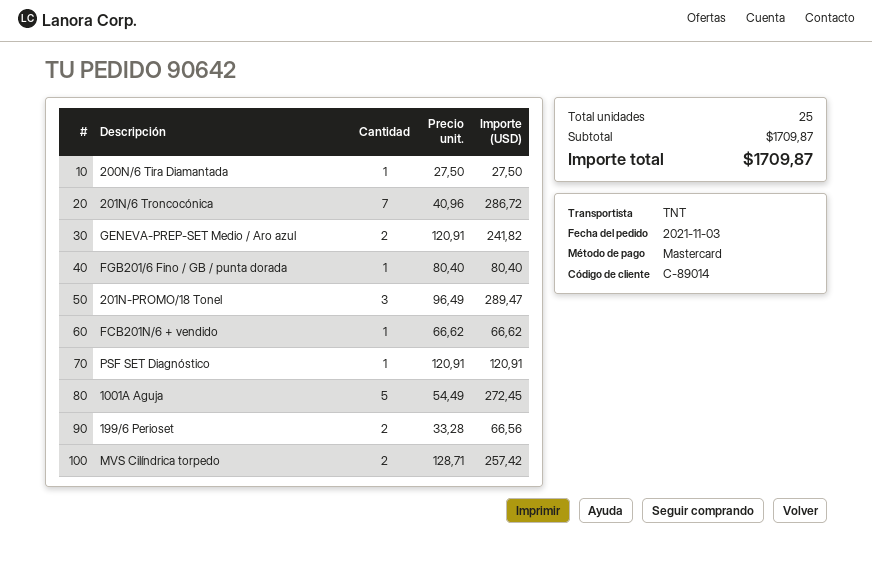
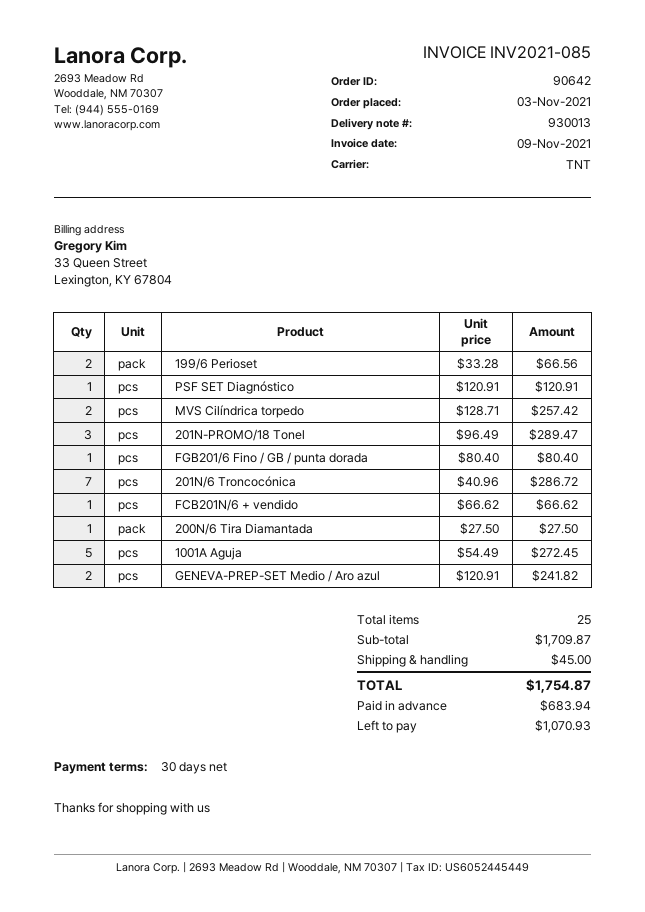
shipping: none -> 45.00
total: 1709.87 -> 1754.87

